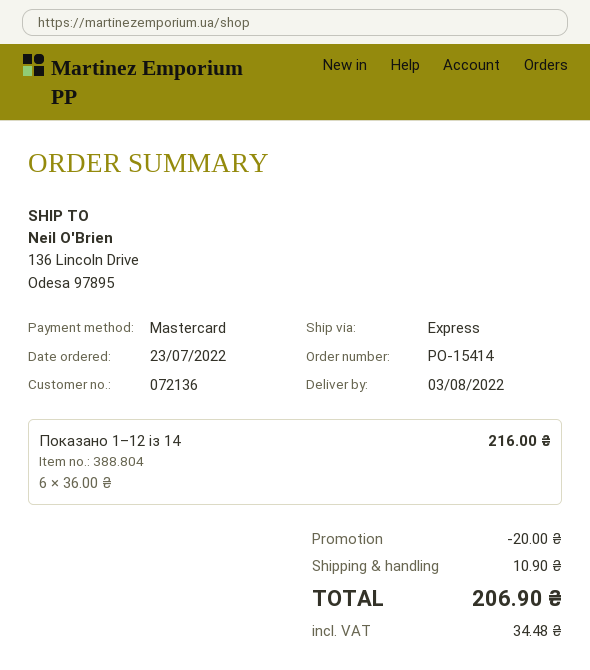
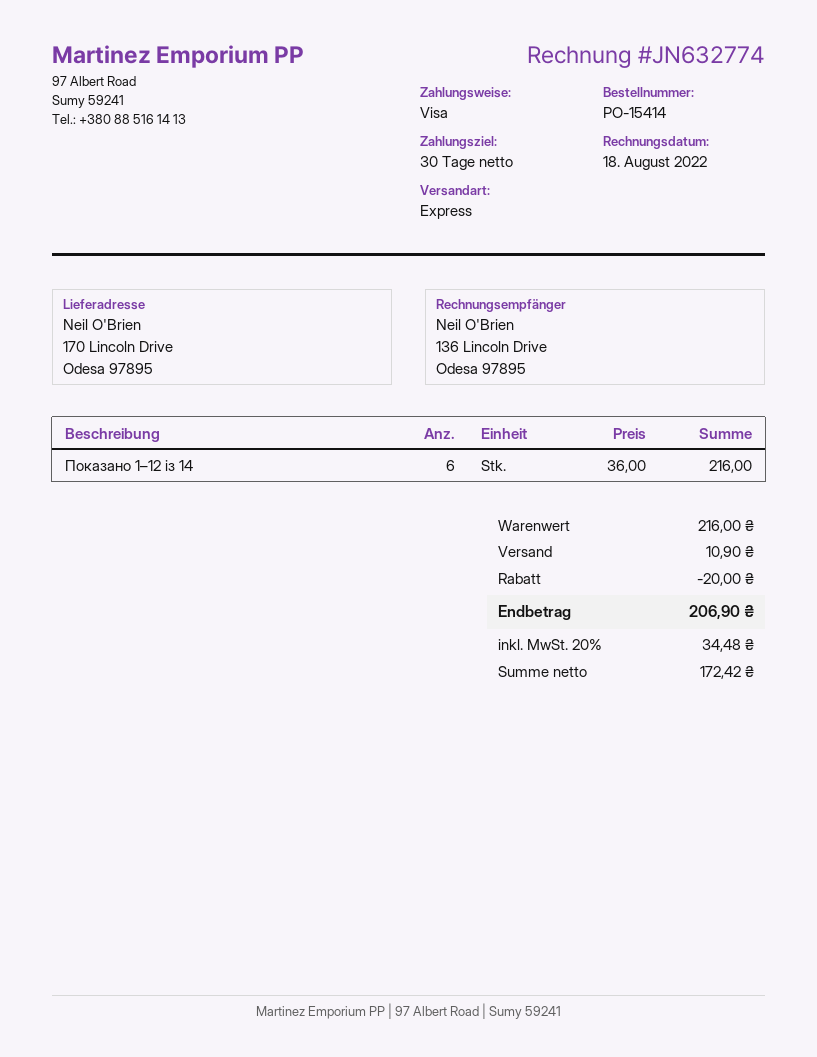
payment method: Mastercard -> Visa
ship to: 136 Lincoln Drive, Odesa 97895 -> 170 Lincoln Drive, Odesa 97895

